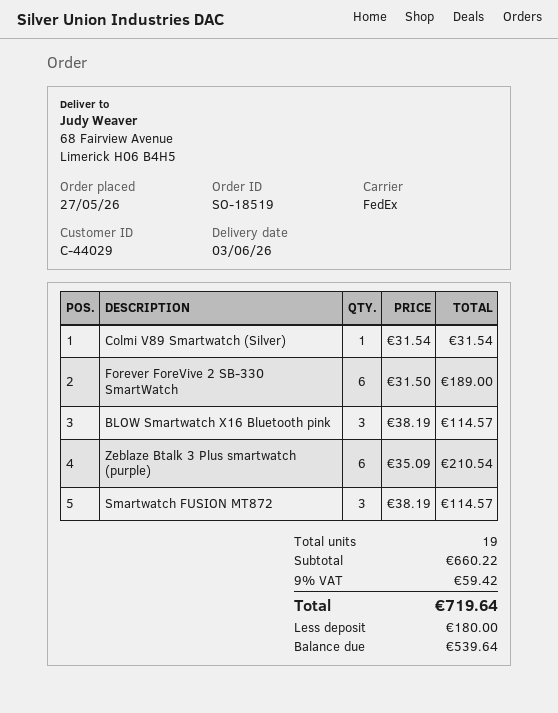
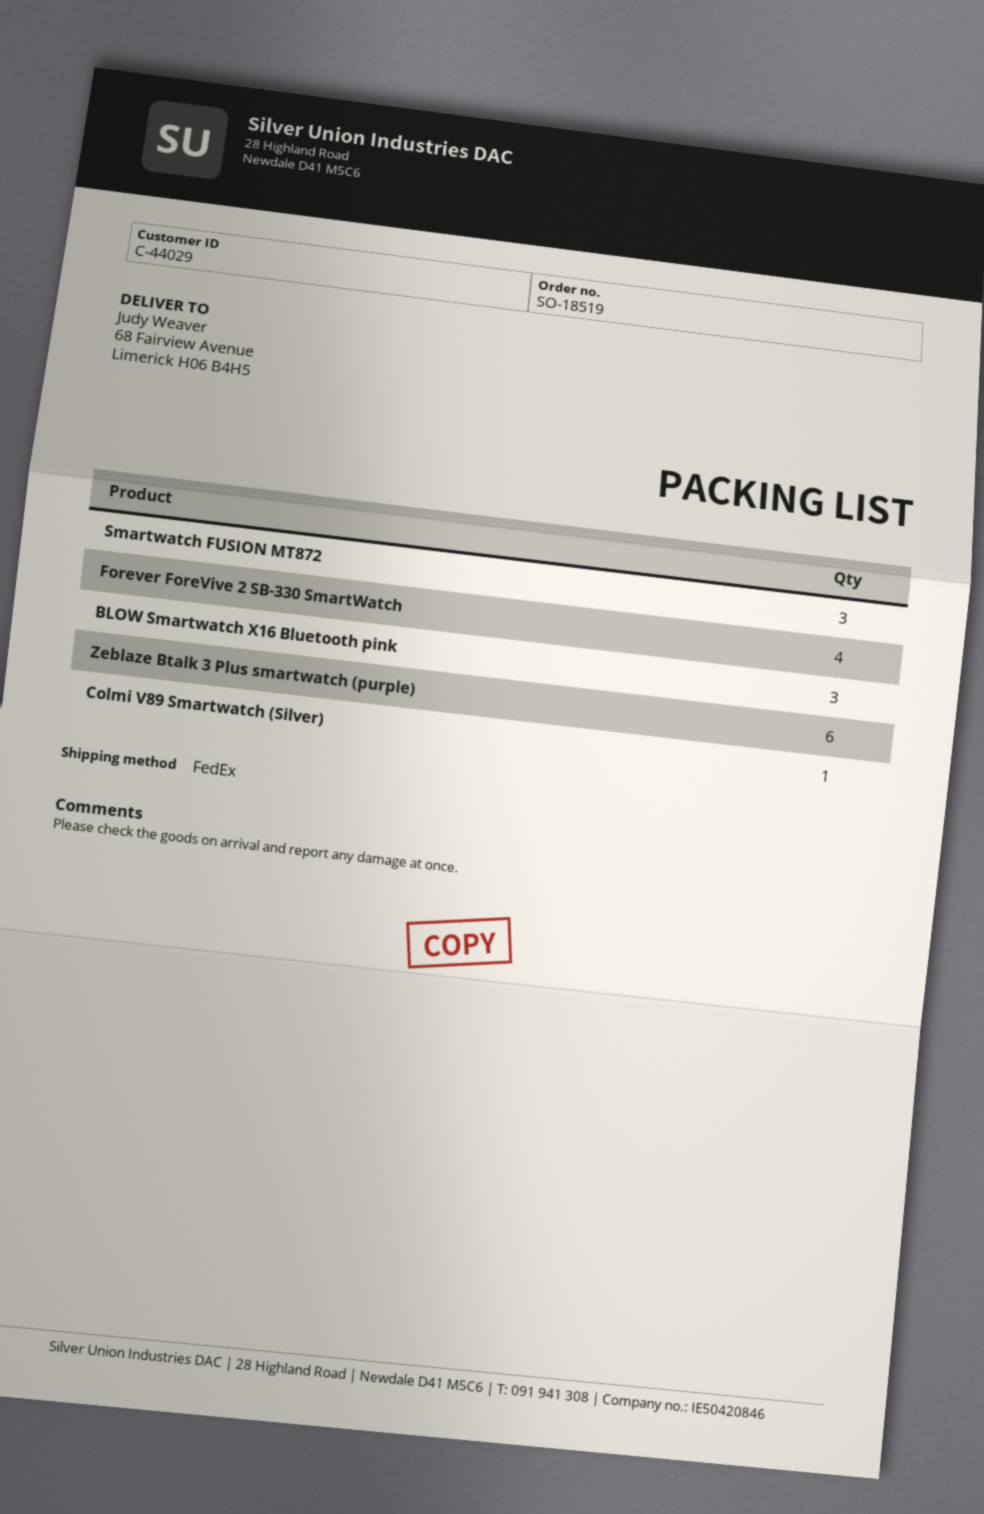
Forever ForeVive 2 SB-330 SmartWatch: 6 -> 4

